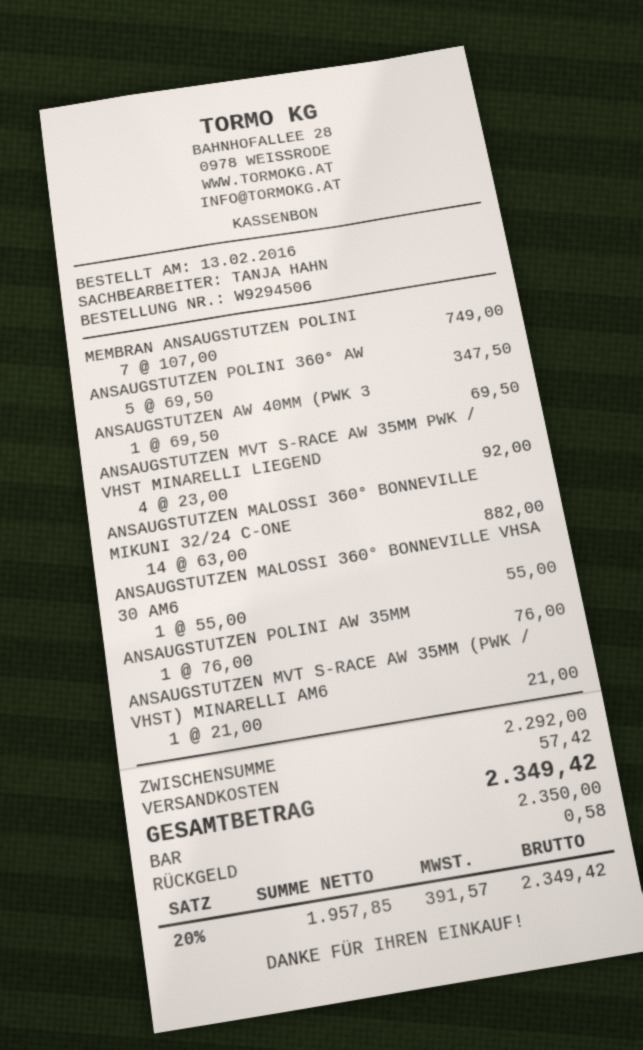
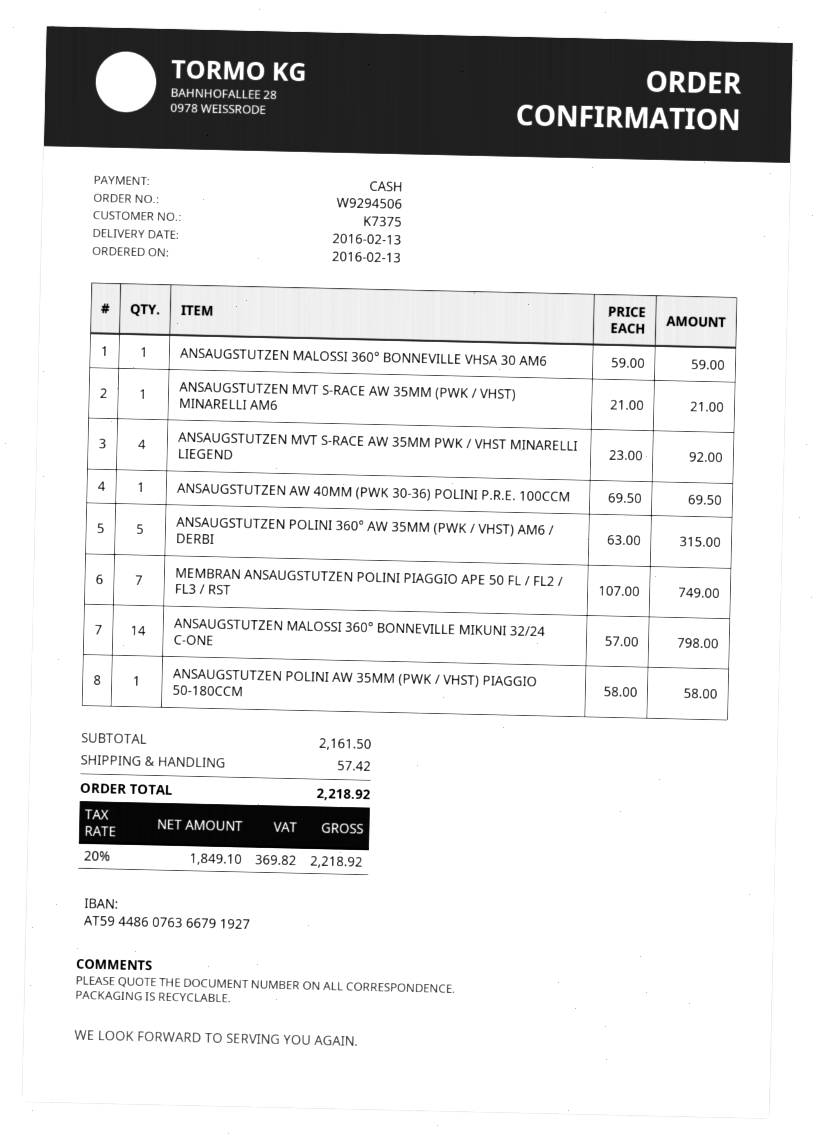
ANSAUGSTUTZEN POLINI 360° AW: 5 x 69.50 = 347.50 -> 5 x 63.00 = 315.00
ANSAUGSTUTZEN MALOSSI 360° BONNEVILLE MIKUNI 32/24 C-ONE: 14 x 63.00 = 882.00 -> 14 x 57.00 = 798.00
ANSAUGSTUTZEN MALOSSI 360° BONNEVILLE VHSA 30 AM6: 1 x 55.00 = 55.00 -> 1 x 59.00 = 59.00
ANSAUGSTUTZEN POLINI AW 35MM: 1 x 76.00 = 76.00 -> 1 x 58.00 = 58.00
subtotal: 2292.00 -> 2161.50
net: 1957.85 -> 1849.10
tax: 20% = 391.57 -> 20% = 369.82
total: 2349.42 -> 2218.92

